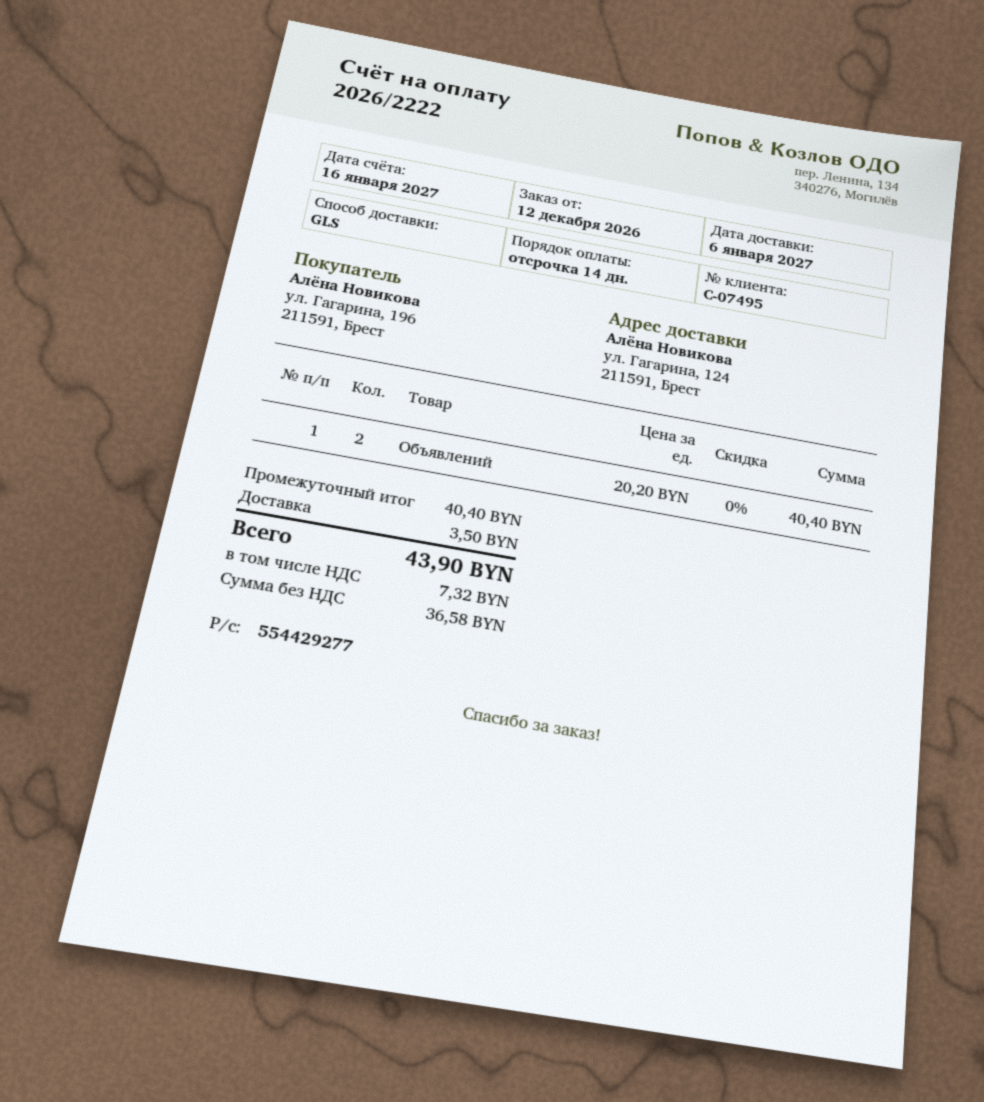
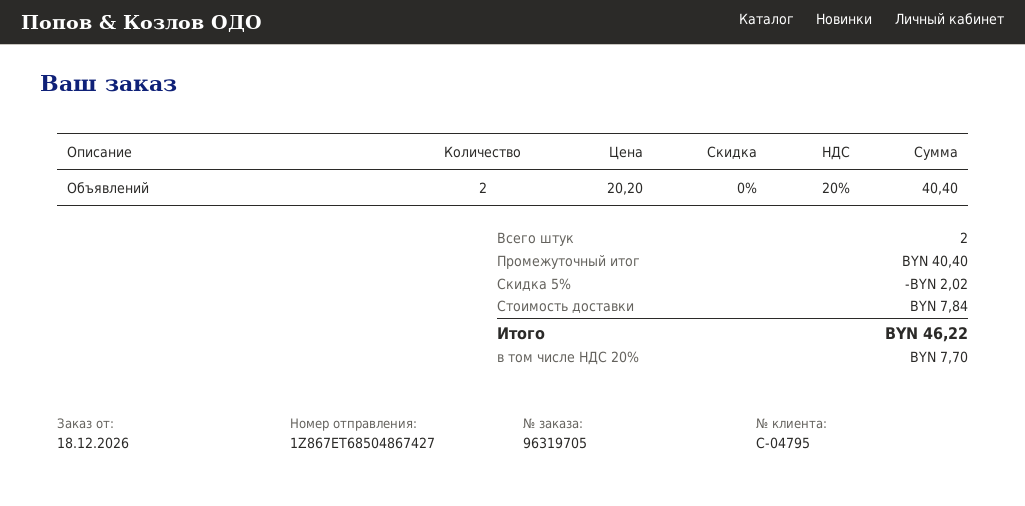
order date: 2026-12-12 -> 2026-12-18
customer number: C-07495 -> C-04795
discount: none -> 5% = 2.02
shipping: 3.50 -> 7.84
tax: 7.32 -> 7.70
total: 43.90 -> 46.22

